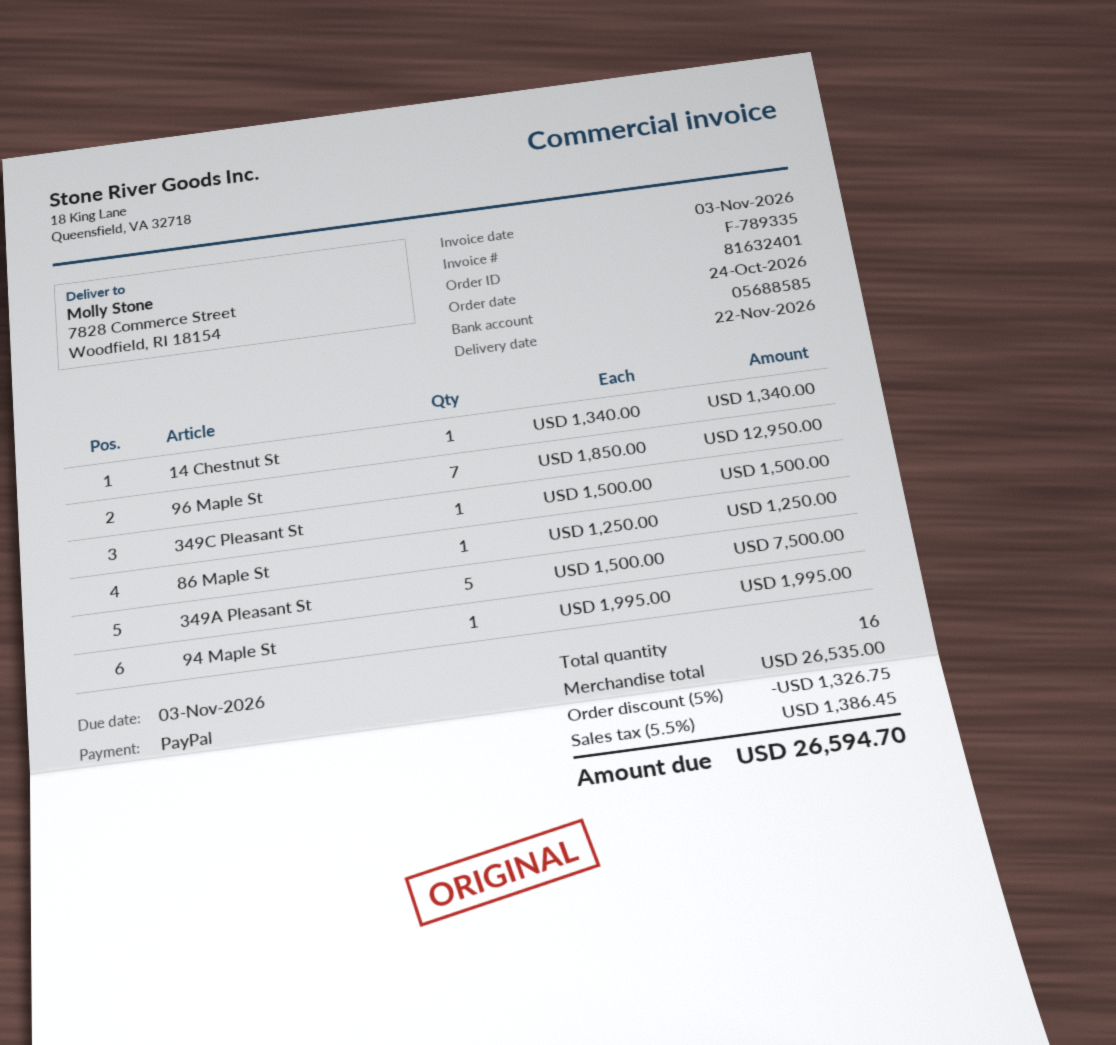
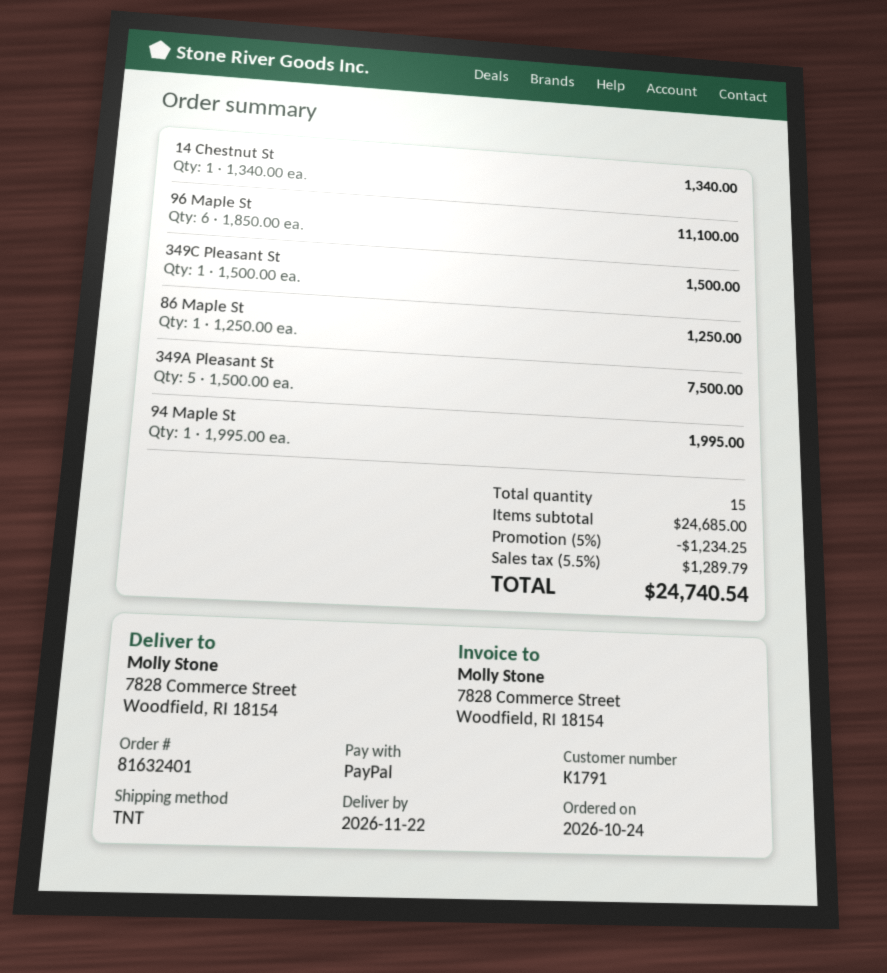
96 Maple St: 7 x 1850.00 = 12950.00 -> 6 x 1850.00 = 11100.00
total quantity: 16 -> 15
subtotal: 26535.00 -> 24685.00
discount: 5% = 1326.75 -> 5% = 1234.25
tax: 5.5% = 1386.45 -> 5.5% = 1289.79
total: 26594.70 -> 24740.54

